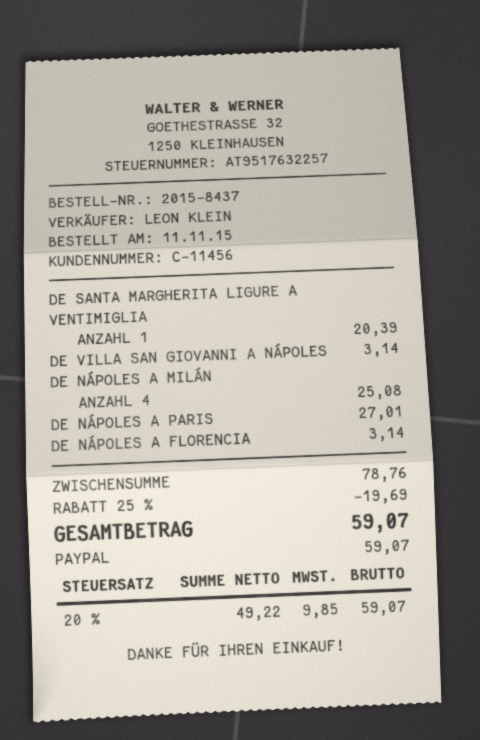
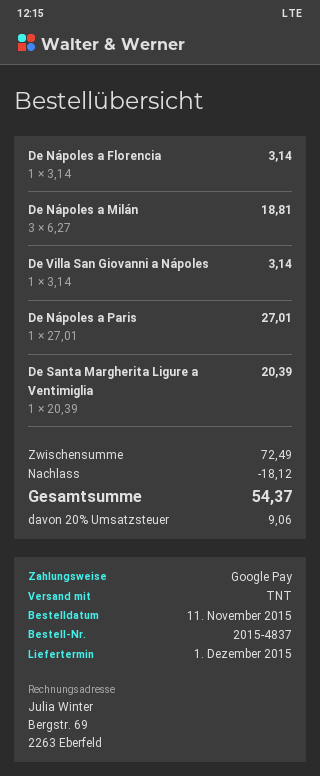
order number: 2015-8437 -> 2015-4837
payment method: PayPal -> Google Pay
DE NÁPOLES A MILÁN: 4 for 25.08 -> 3 for 18.81
subtotal: 78.76 -> 72.49
discount: 19.69 -> 18.12
tax: 20% = 9.85 -> 20% = 9.06
total: 59.07 -> 54.37

